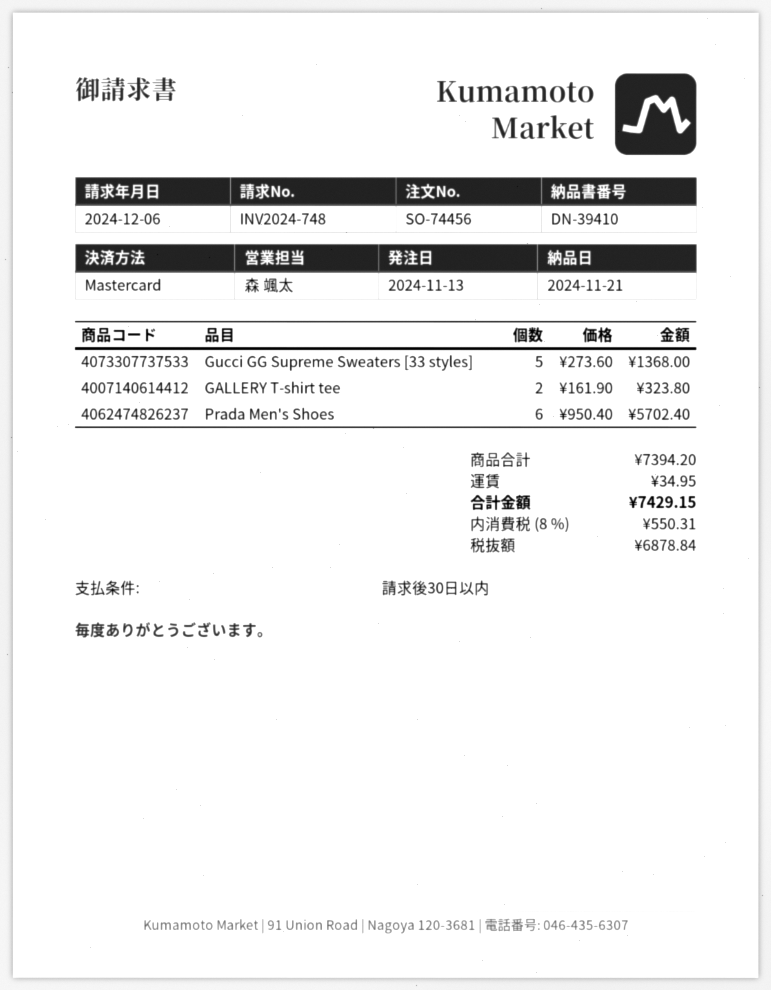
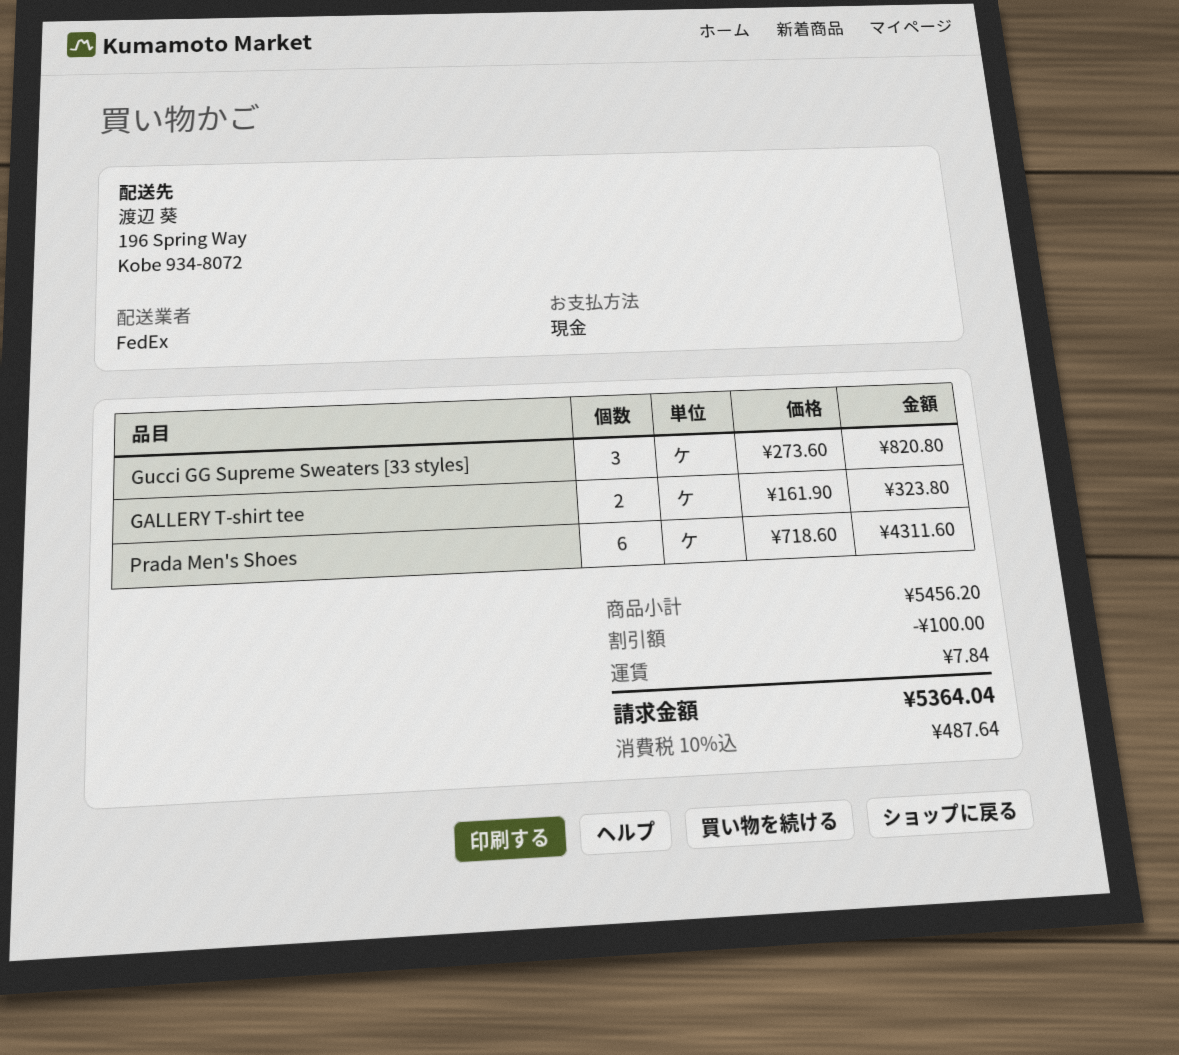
payment method: Mastercard -> cash
Gucci GG Supreme Sweaters [33 styles]: 5 x 273.60 = 1368.00 -> 3 x 273.60 = 820.80
Prada Men's Shoes: 6 x 950.40 = 5702.40 -> 6 x 718.60 = 4311.60
subtotal: 7394.20 -> 5456.20
discount: none -> 100.00
shipping: 34.95 -> 7.84
tax: 8% = 550.31 -> 10% = 487.64
total: 7429.15 -> 5364.04

